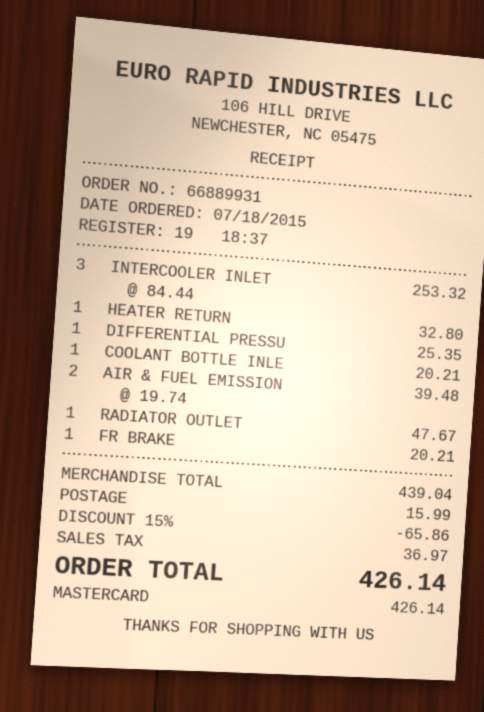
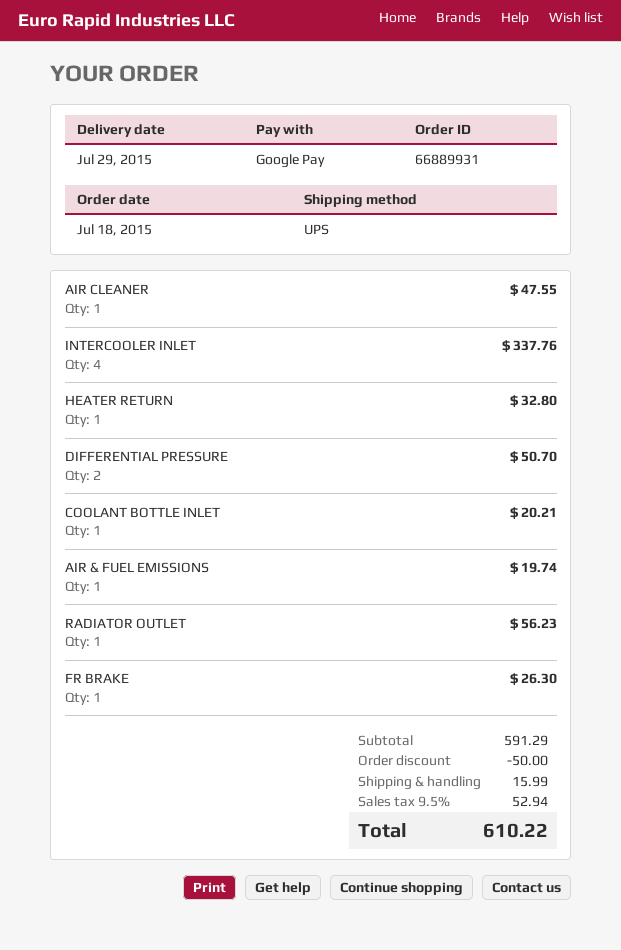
payment method: Mastercard -> Google Pay
INTERCOOLER INLET: 3 for 253.32 -> 4 for 337.76
DIFFERENTIAL PRESSU: 1 for 25.35 -> 2 for 50.70
AIR & FUEL EMISSION: 2 for 39.48 -> 1 for 19.74
RADIATOR OUTLET: 1 for 47.67 -> 1 for 56.23
FR BRAKE: 1 for 20.21 -> 1 for 26.30
AIR CLEANER: none -> 1 for 47.55
subtotal: 439.04 -> 591.29
discount: 65.86 -> 50.00
tax: 36.97 -> 52.94
total: 426.14 -> 610.22

